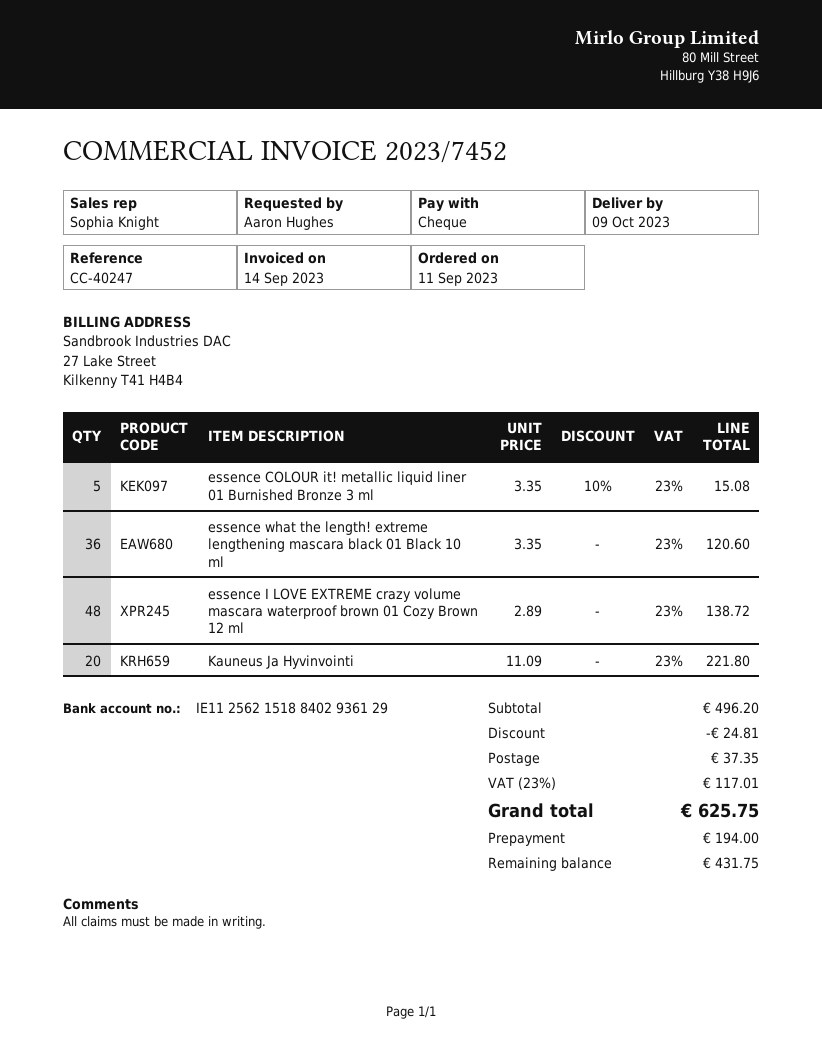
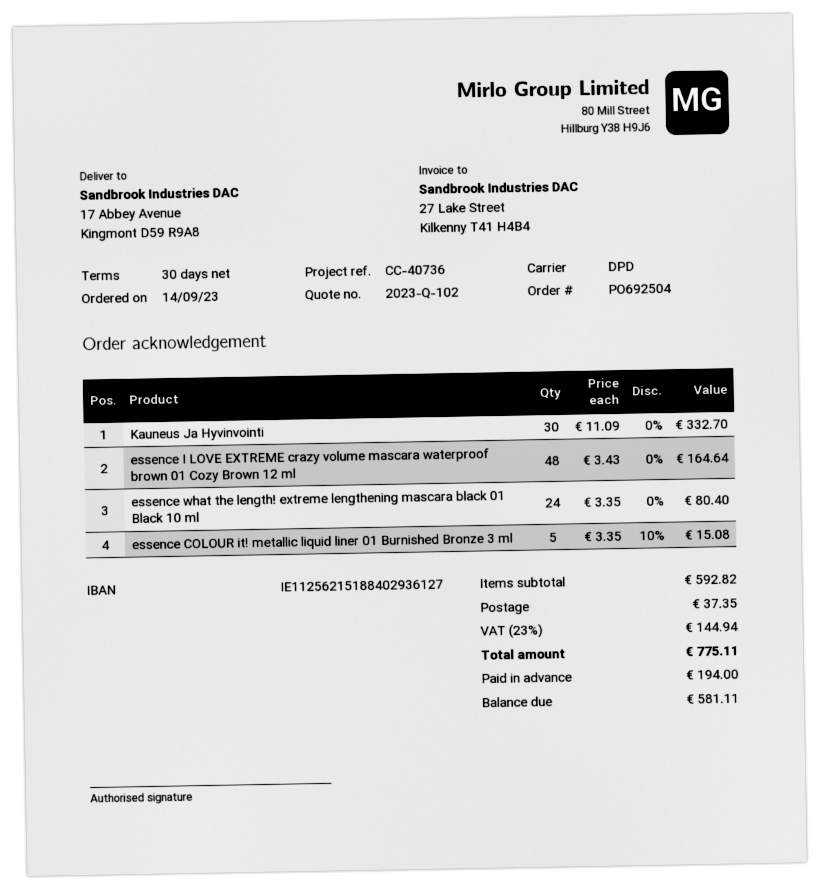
order date: 2023-09-11 -> 2023-09-14
reference: CC-40247 -> CC-40736
bank account: IE11256215188402936129 -> IE11256215188402936127
essence what the length! extreme lengthening mascara black 01 Black 10 ml: 36 x 3.35 = 120.60 -> 24 x 3.35 = 80.40
essence I LOVE EXTREME crazy volume mascara waterproof brown 01 Cozy Brown 12 ml: 48 x 2.89 = 138.72 -> 48 x 3.43 = 164.64
Kauneus Ja Hyvinvointi: 20 x 11.09 = 221.80 -> 30 x 11.09 = 332.70
subtotal: 496.20 -> 592.82
discount: 24.81 -> none
tax: 23% = 117.01 -> 23% = 144.94
total: 625.75 -> 775.11
balance: 431.75 -> 581.11

